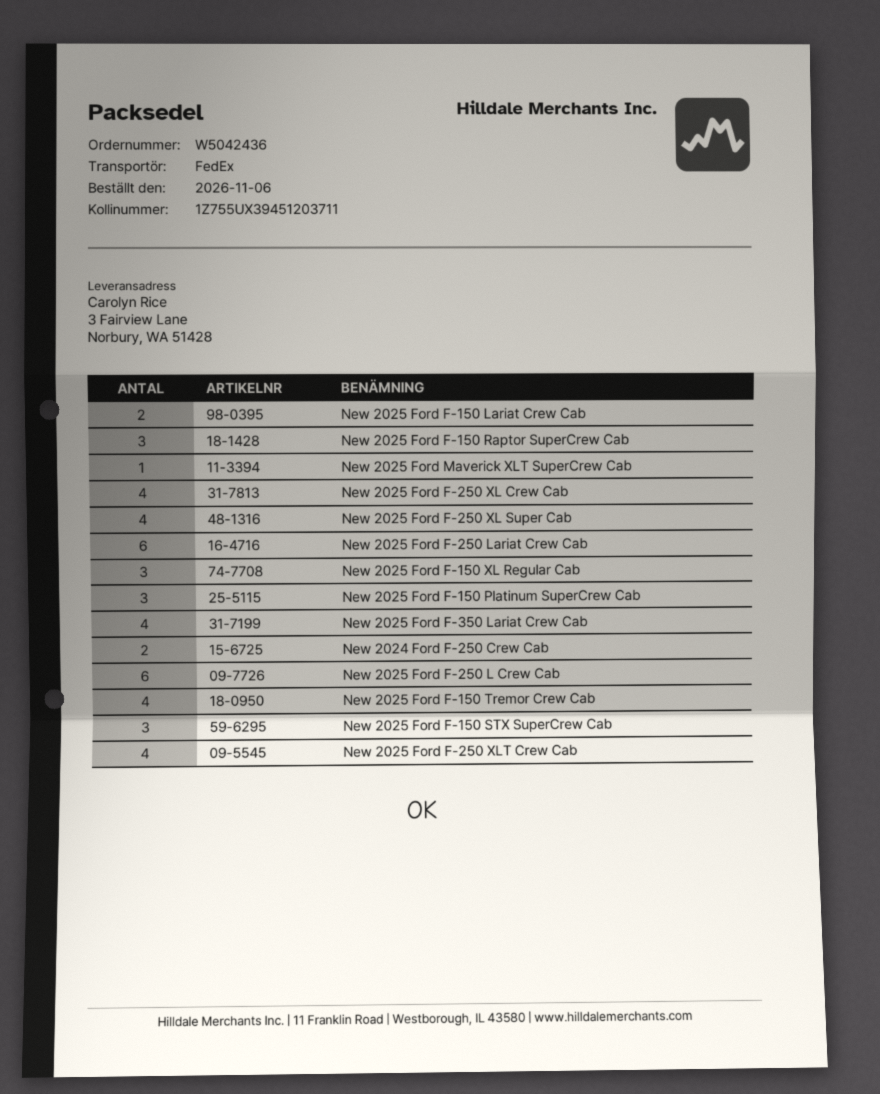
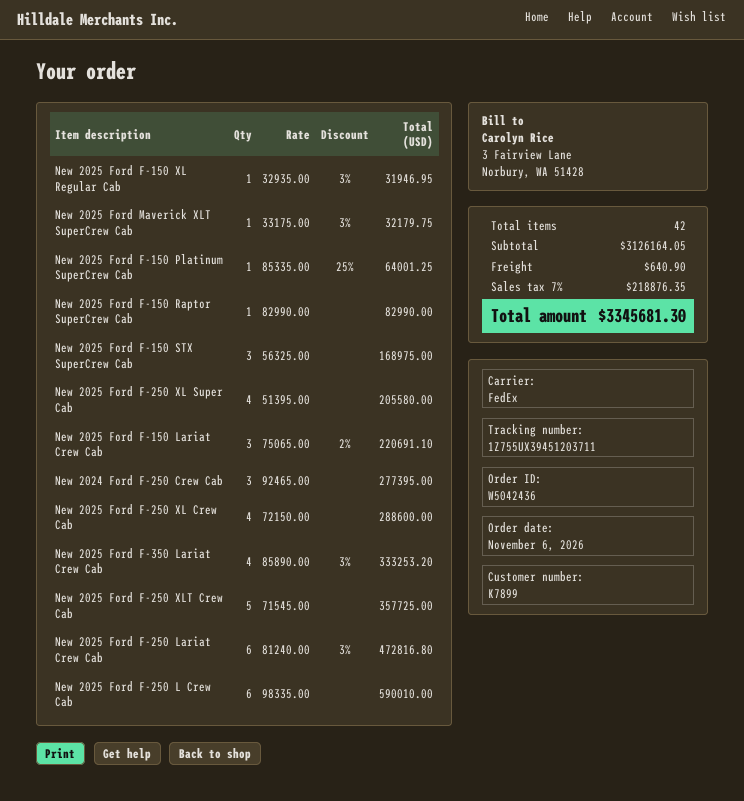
New 2025 Ford F-150 Lariat Crew Cab: 2 -> 3
New 2025 Ford F-150 Raptor SuperCrew Cab: 3 -> 1
New 2025 Ford F-150 XL Regular Cab: 3 -> 1
New 2025 Ford F-150 Platinum SuperCrew Cab: 3 -> 1
New 2024 Ford F-250 Crew Cab: 2 -> 3
New 2025 Ford F-150 Tremor Crew Cab: 4 -> none
New 2025 Ford F-250 XLT Crew Cab: 4 -> 5

